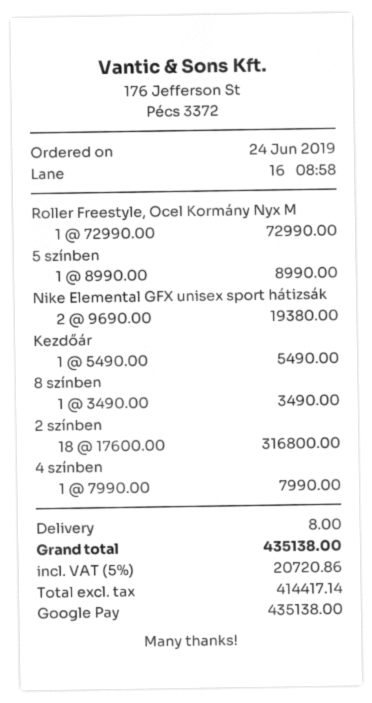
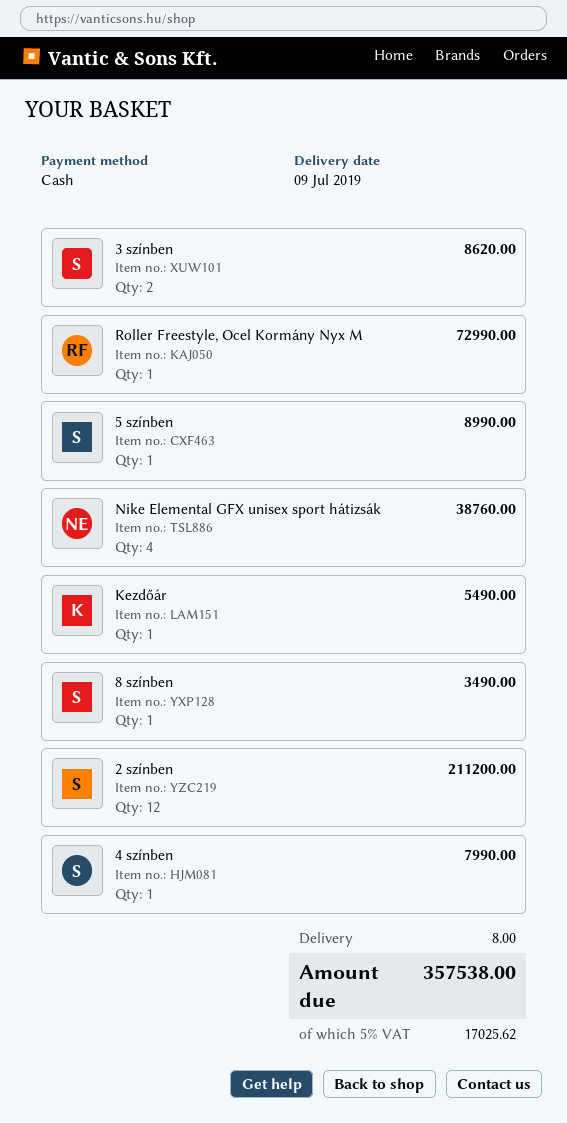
payment method: Google Pay -> cash
Nike Elemental GFX unisex sport hátizsák: 2 for 19380.00 -> 4 for 38760.00
2 színben: 18 for 316800.00 -> 12 for 211200.00
3 színben: none -> 2 for 8620.00
tax: 5% = 20720.86 -> 5% = 17025.62
total: 435138.00 -> 357538.00

